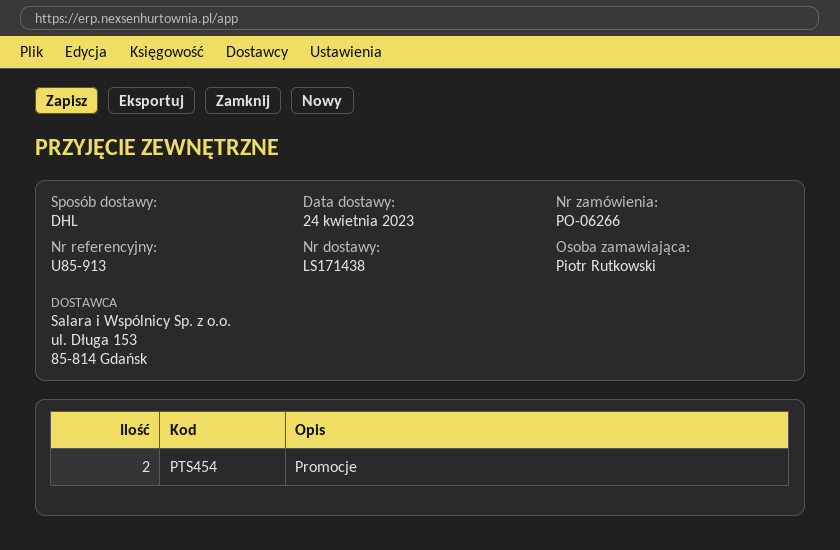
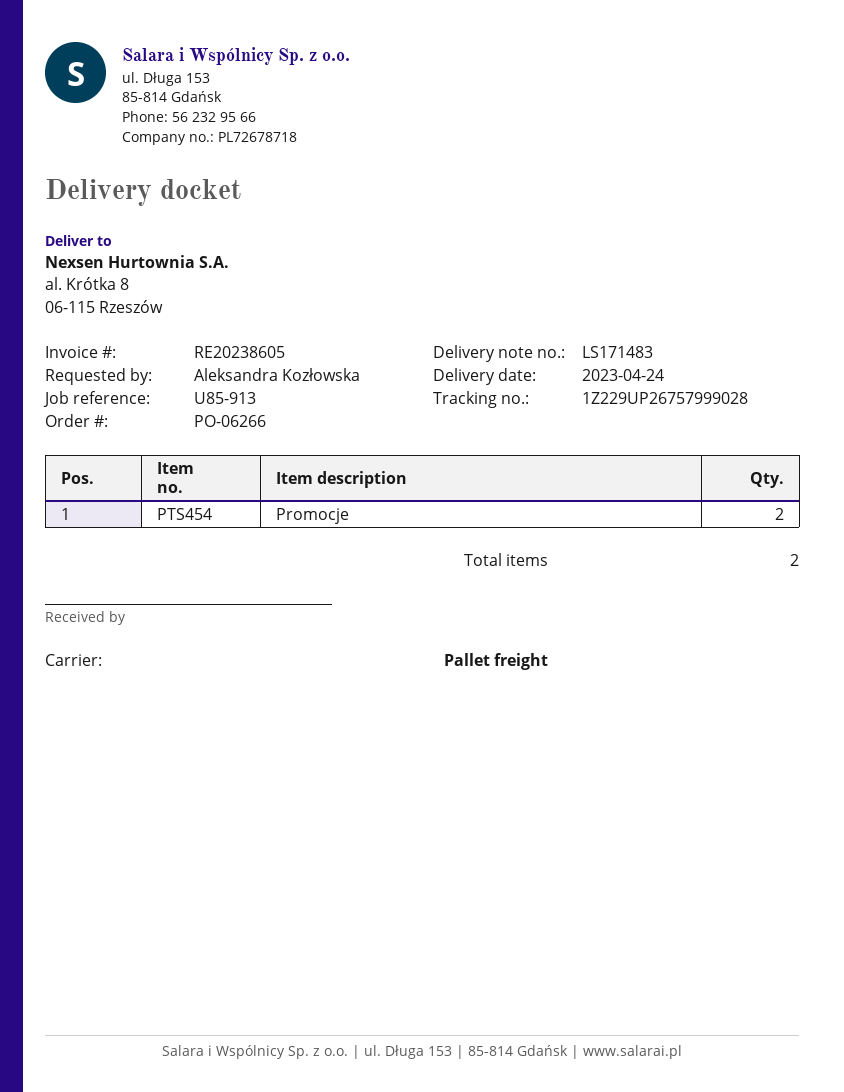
delivery note number: LS171438 -> LS171483
ordered by: Piotr Rutkowski -> Aleksandra Kozłowska
shipping method: DHL -> pallet freight

